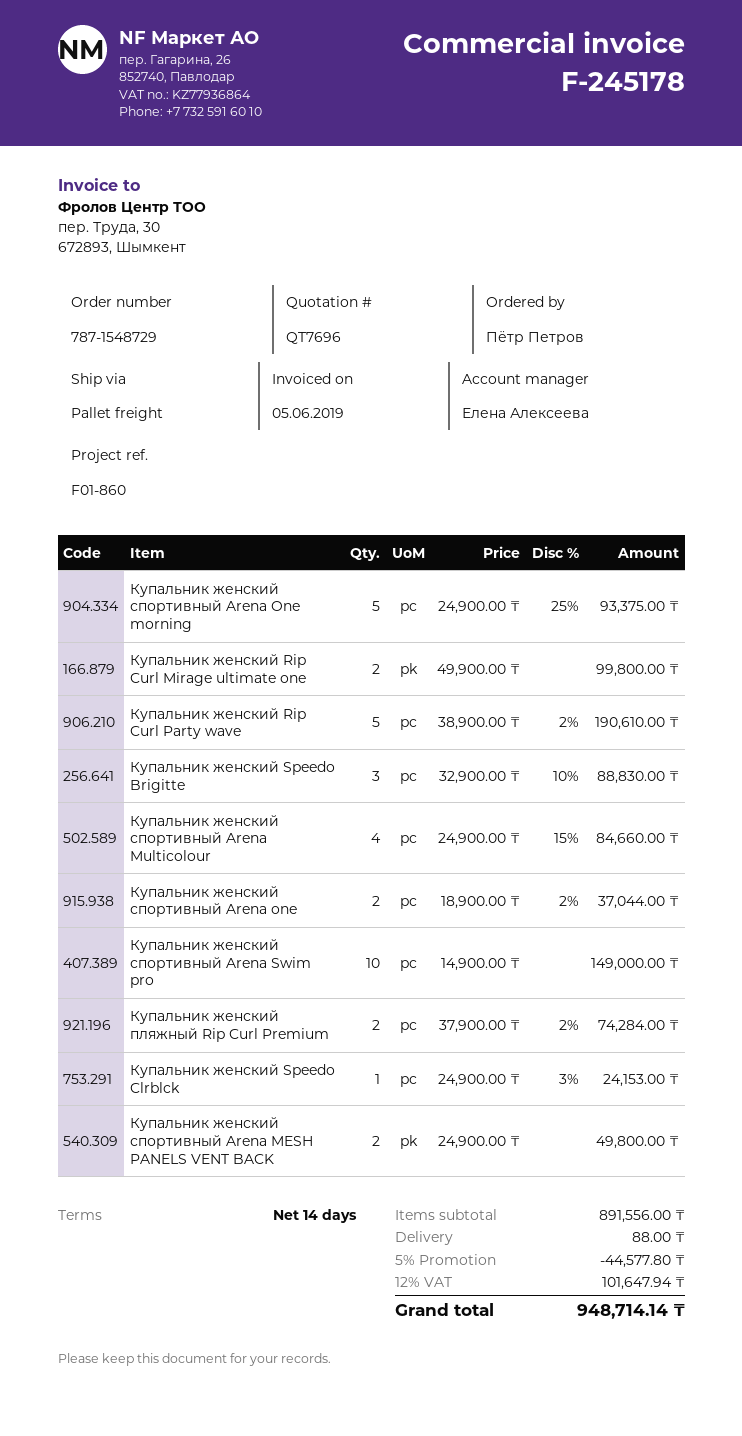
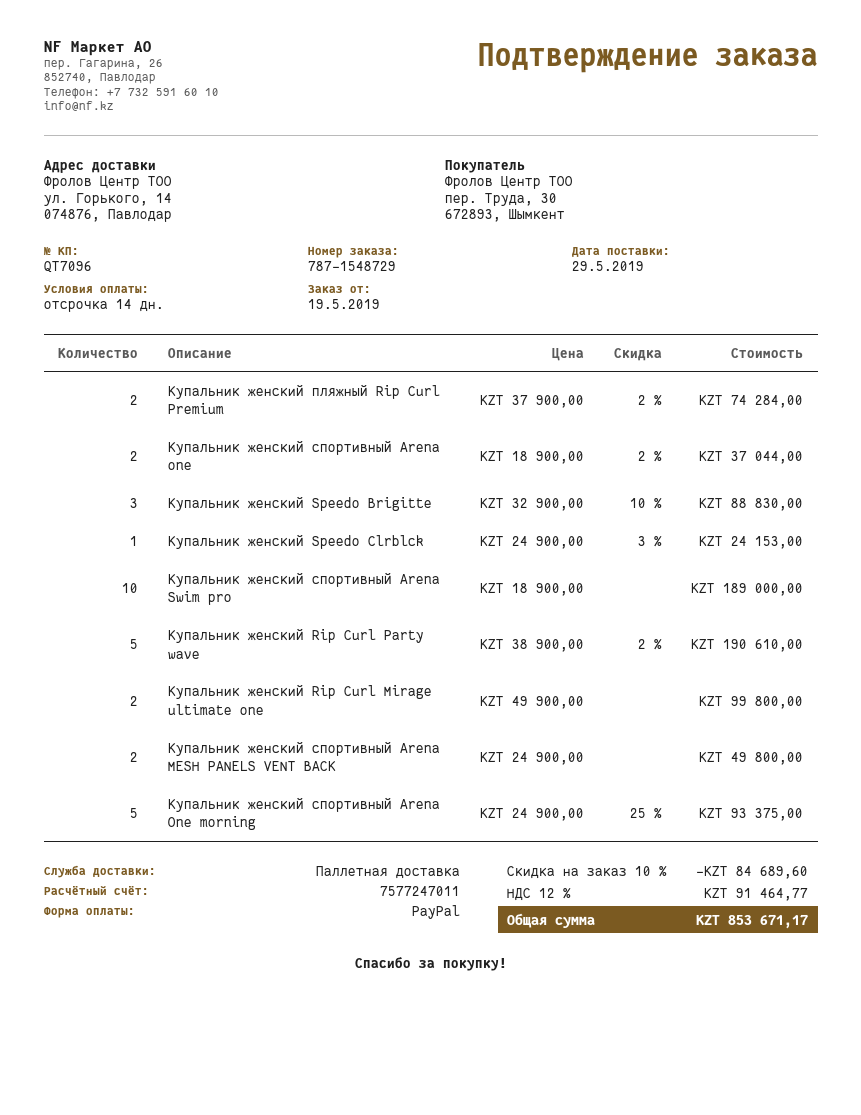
quote number: QT7696 -> QT7096
Купальник женский спортивный Arena Multicolour: 4 x 24900.00 - 15% = 84660.00 -> none
Купальник женский спортивный Arena Swim pro: 10 x 14900.00 = 149000.00 -> 10 x 18900.00 = 189000.00
discount: 5% = 44577.80 -> 10% = 84689.60
shipping: 88.00 -> none
tax: 12% = 101647.94 -> 12% = 91464.77
total: 948714.14 -> 853671.17

